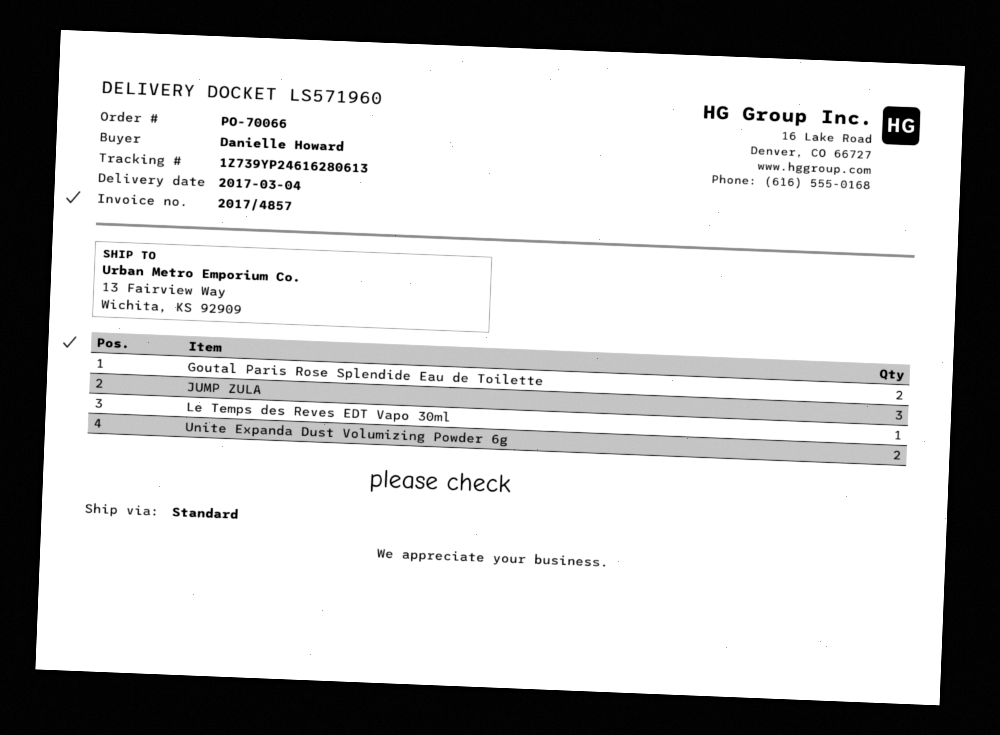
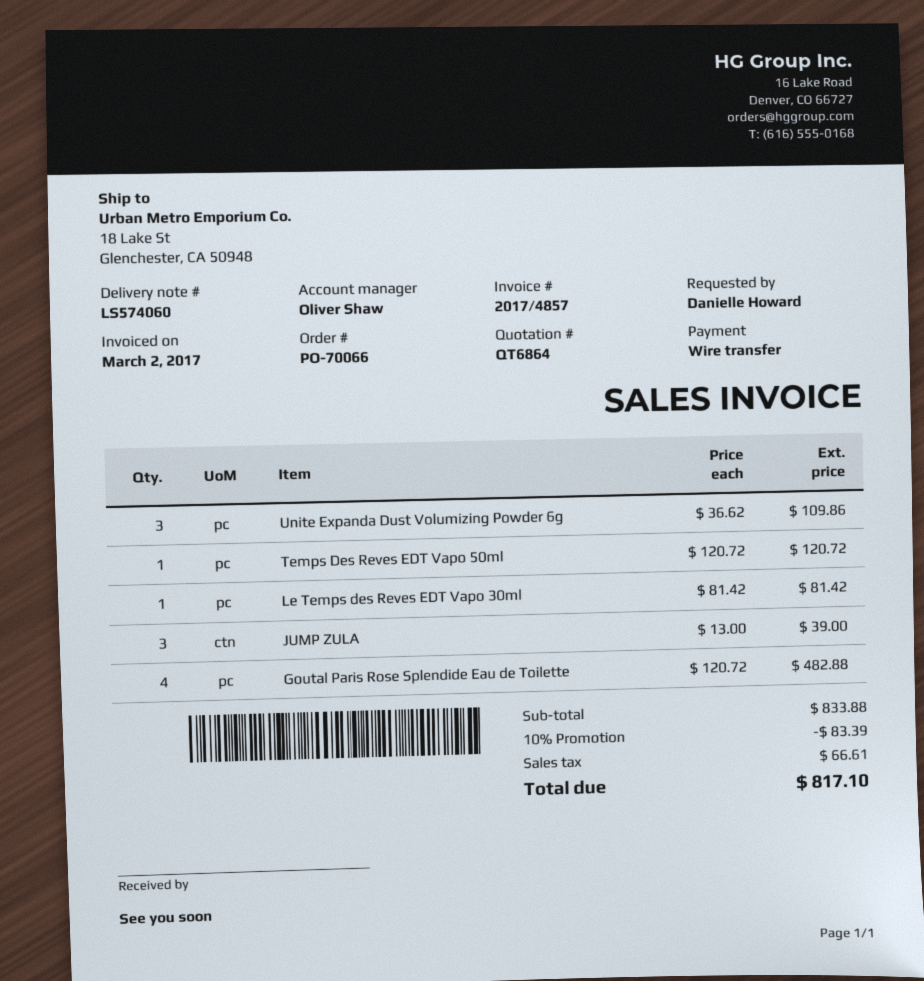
delivery note number: LS571960 -> LS574060
ship to: 13 Fairview Way, Wichita, KS 92909 -> 18 Lake St, Glenchester, CA 50948
Goutal Paris Rose Splendide Eau de Toilette: 2 -> 4
Unite Expanda Dust Volumizing Powder 6g: 2 -> 3
Temps Des Reves EDT Vapo 50ml: none -> 1

